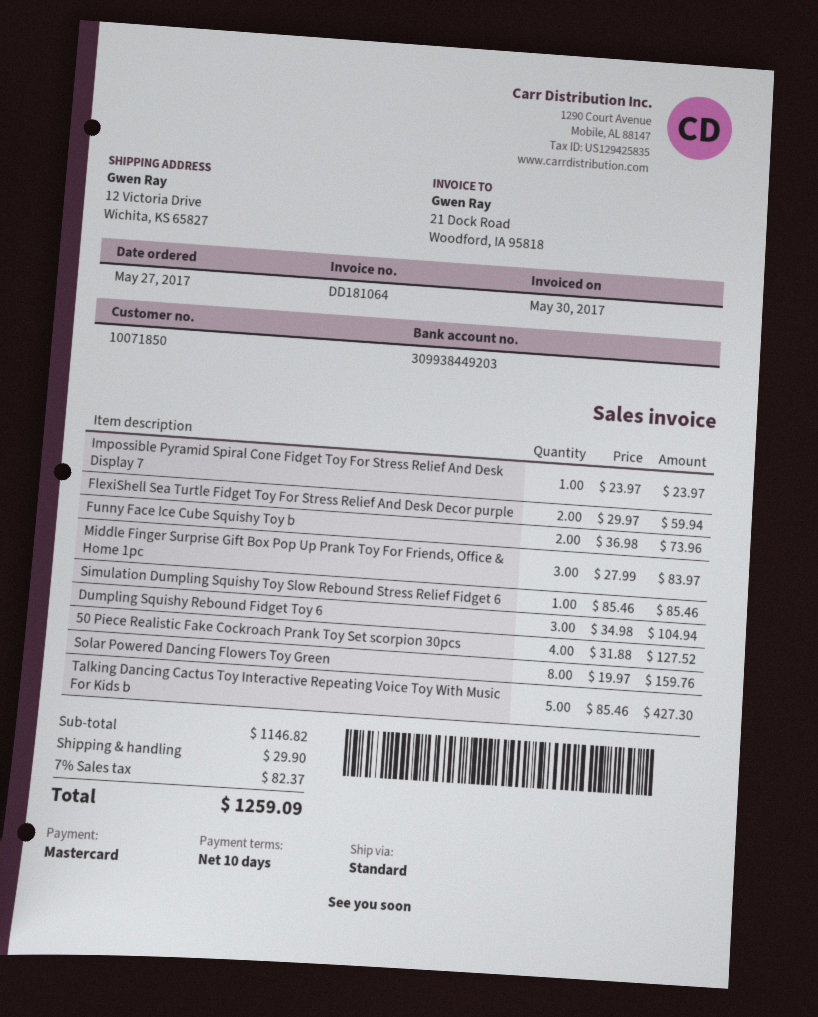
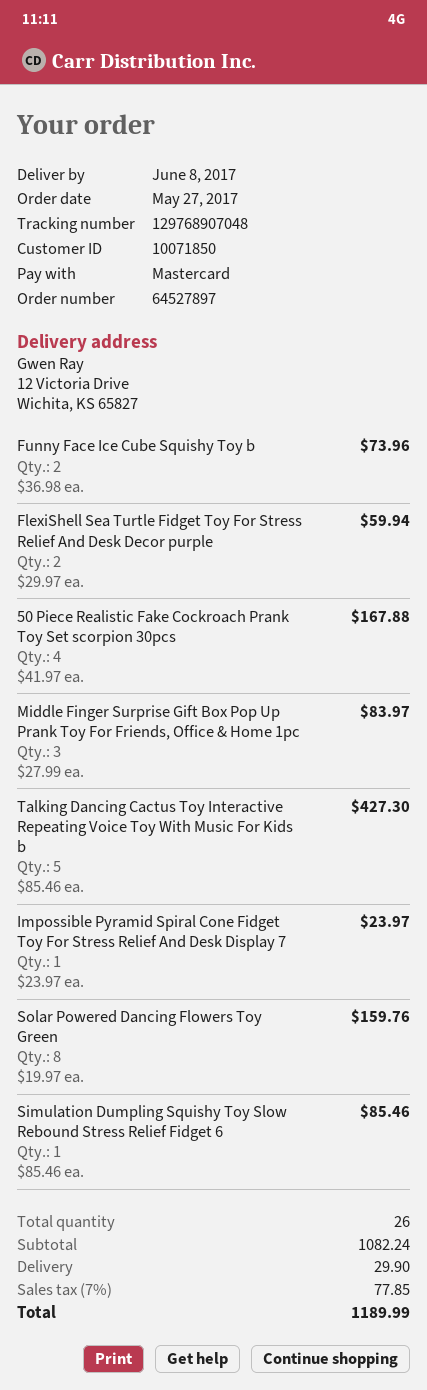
Dumpling Squishy Rebound Fidget Toy 6: 3 x 34.98 = 104.94 -> none
50 Piece Realistic Fake Cockroach Prank Toy Set scorpion 30pcs: 4 x 31.88 = 127.52 -> 4 x 41.97 = 167.88
subtotal: 1146.82 -> 1082.24
tax: 7% = 82.37 -> 7% = 77.85
total: 1259.09 -> 1189.99

